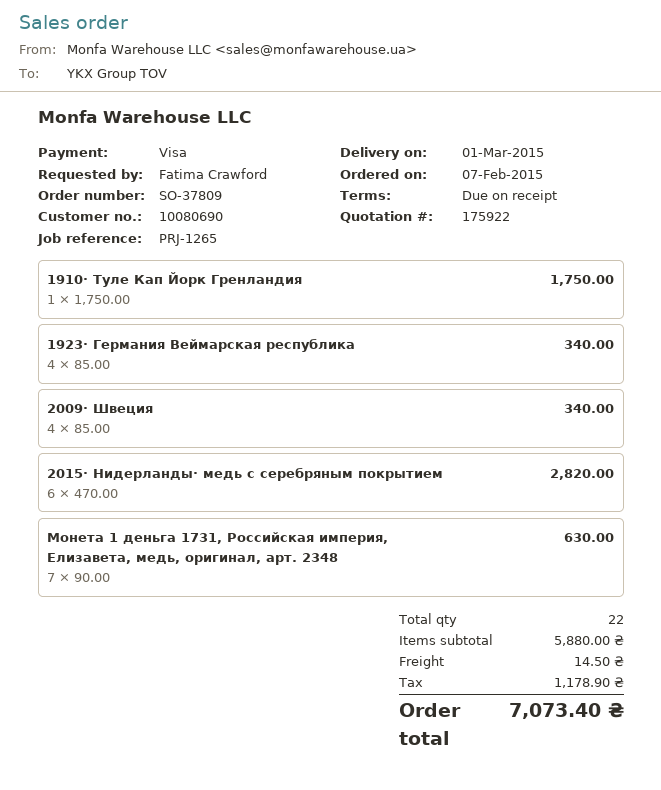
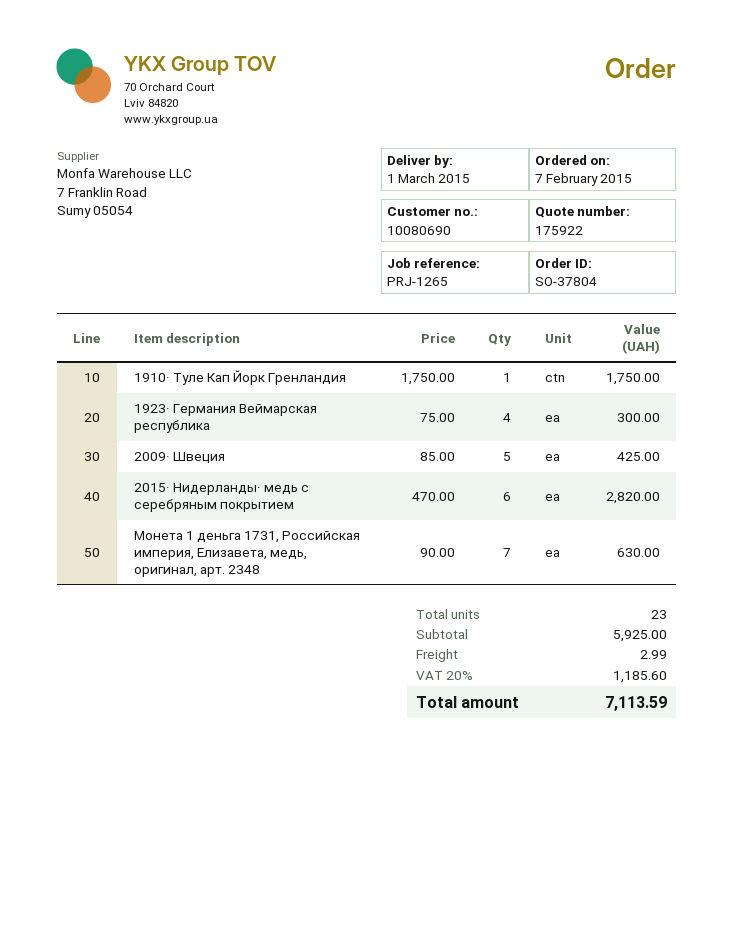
order number: SO-37809 -> SO-37804
1923· Германия Веймарская республика: 4 x 85.00 = 340.00 -> 4 x 75.00 = 300.00
2009· Швеция: 4 x 85.00 = 340.00 -> 5 x 85.00 = 425.00
total quantity: 22 -> 23
subtotal: 5880.00 -> 5925.00
shipping: 14.50 -> 2.99
tax: 1178.90 -> 1185.60
total: 7073.40 -> 7113.59

